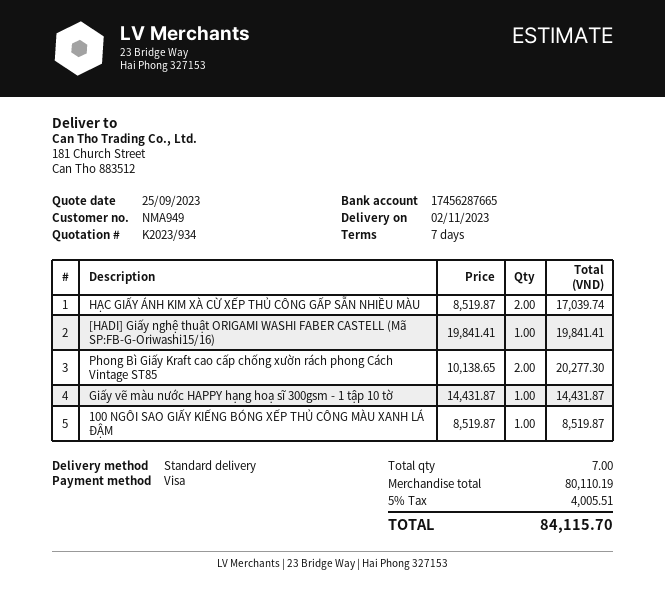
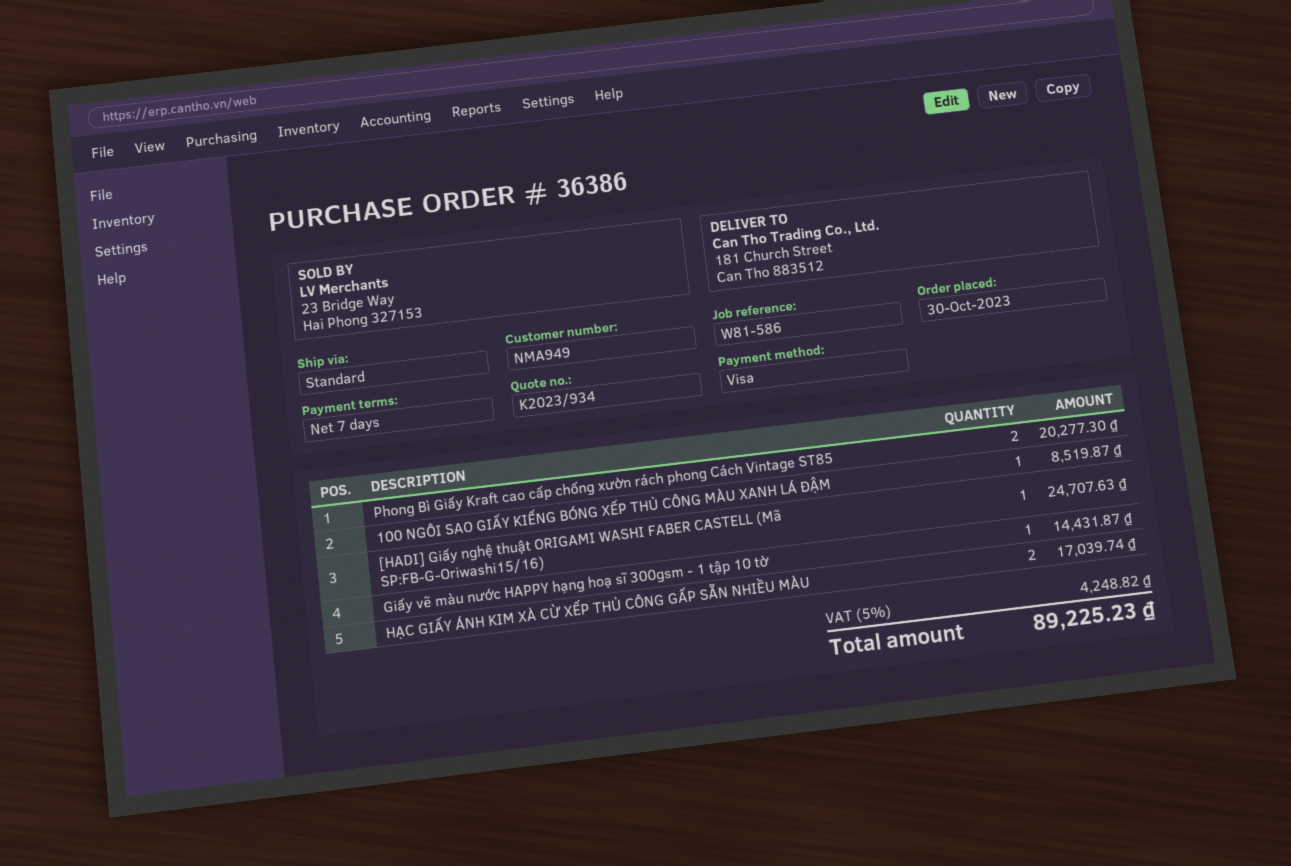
[HADI] Giấy nghệ thuật ORIGAMI WASHI FABER CASTELL (Mã SP:FB-G-Oriwashi15/16): 1 for 19841.41 -> 1 for 24707.63
tax: 5% = 4005.51 -> 5% = 4248.82
total: 84115.70 -> 89225.23

